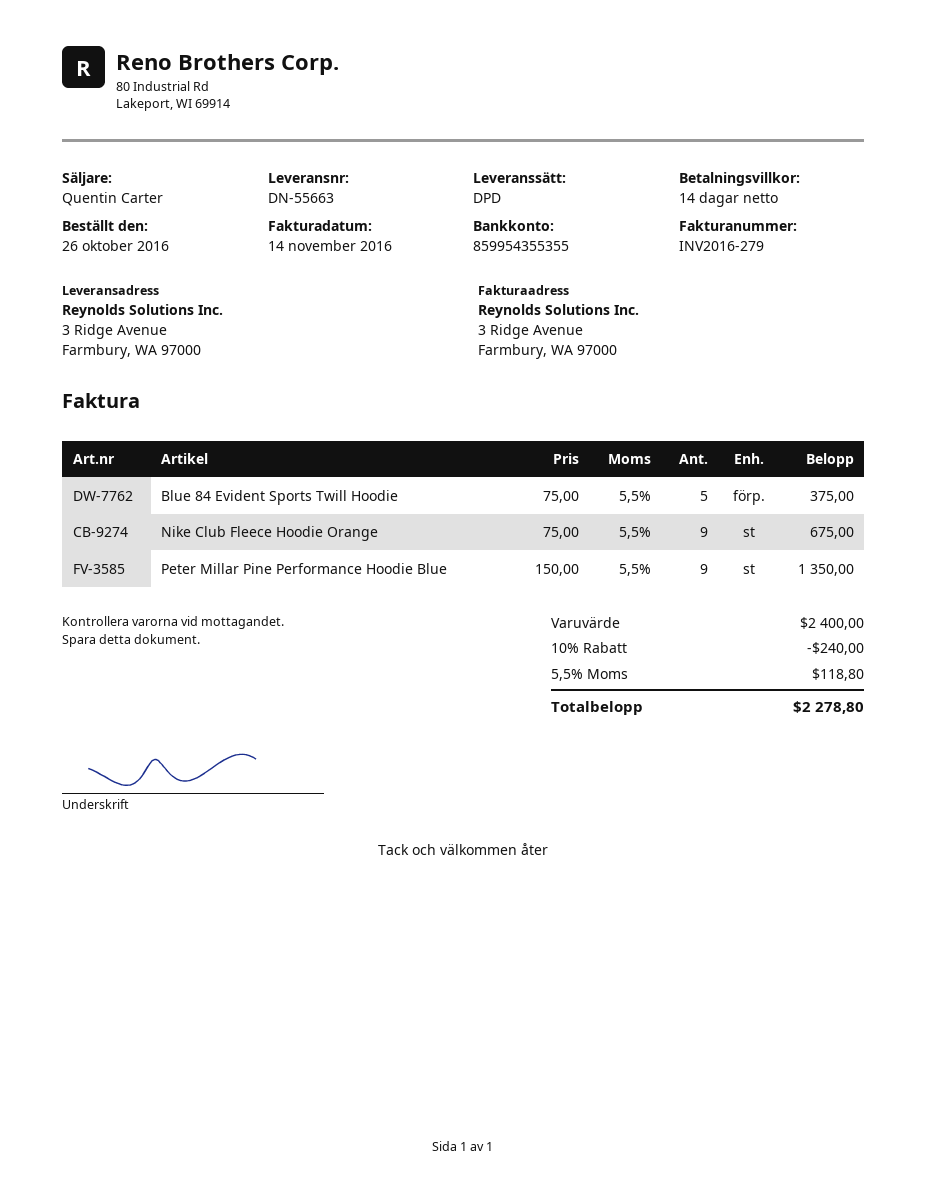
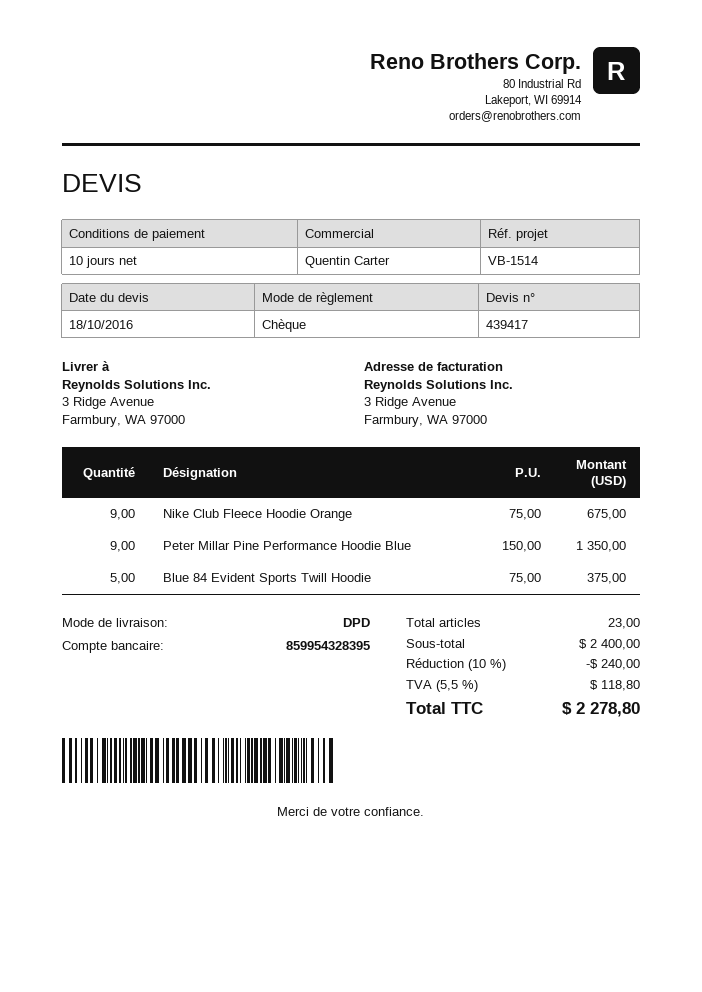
payment terms: 14 days -> 10 days
bank account: 859954355355 -> 859954328395

